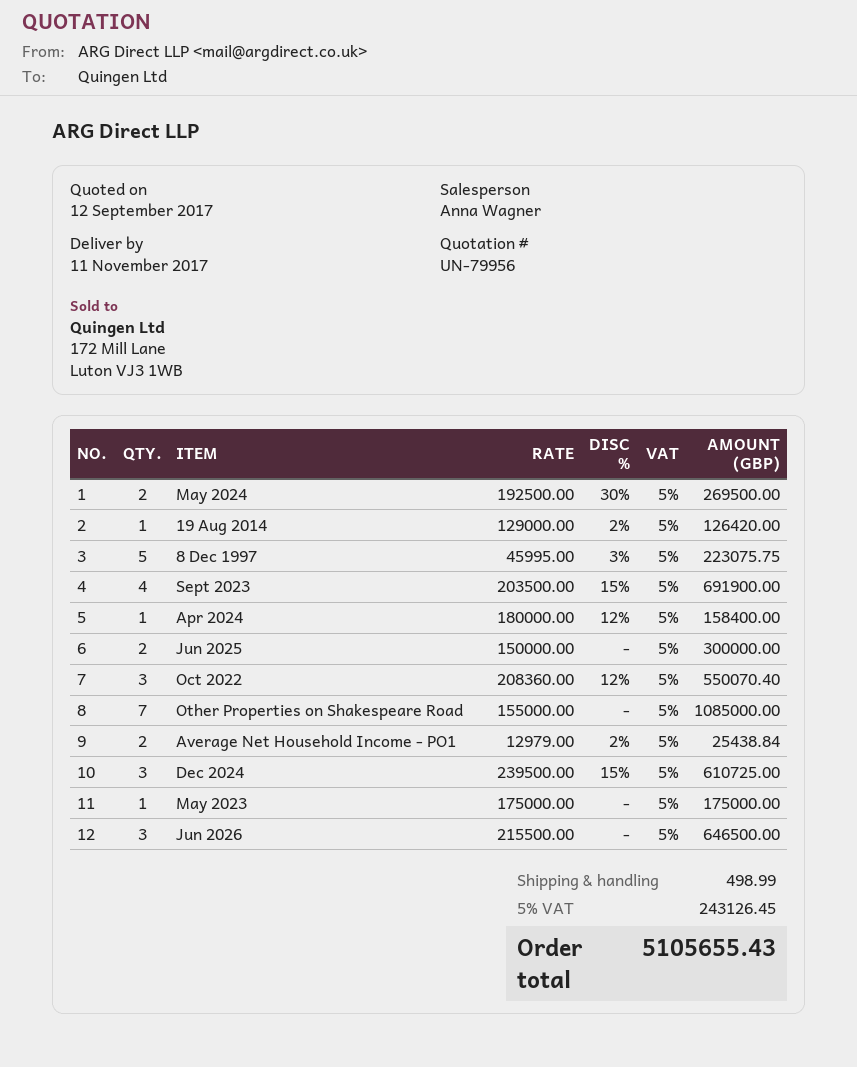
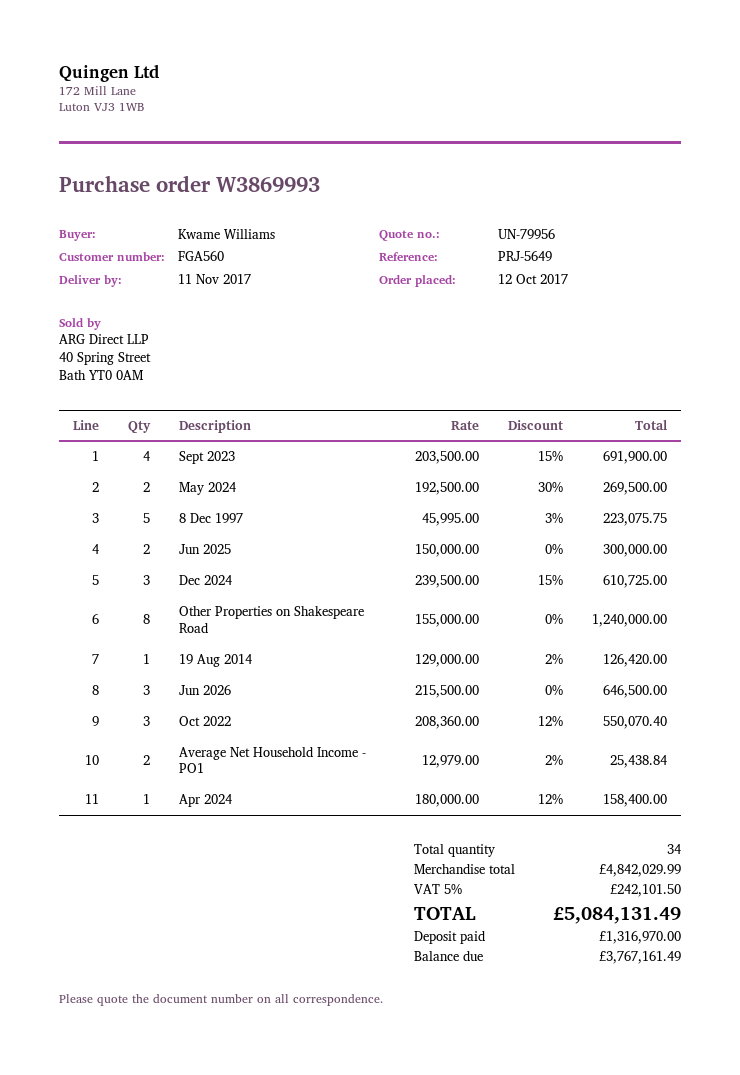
Other Properties on Shakespeare Road: 7 x 155000.00 = 1085000.00 -> 8 x 155000.00 = 1240000.00
May 2023: 1 x 175000.00 = 175000.00 -> none
shipping: 498.99 -> none
tax: 5% = 243126.45 -> 5% = 242101.50
total: 5105655.43 -> 5084131.49

